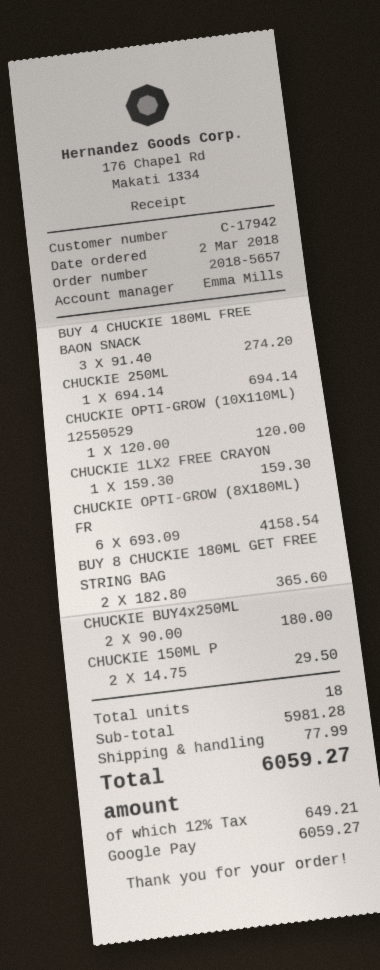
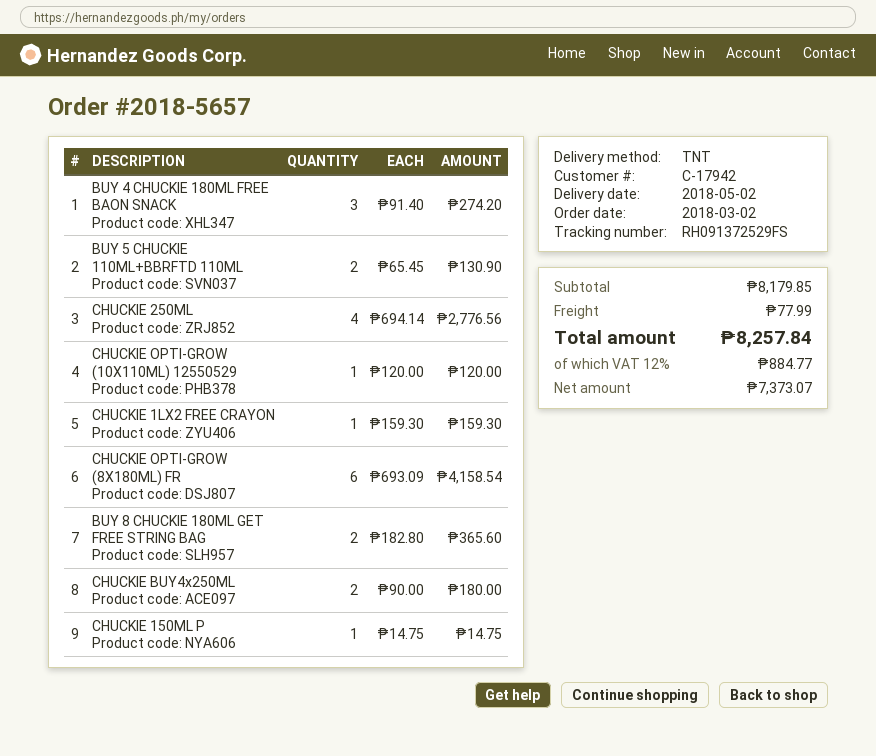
CHUCKIE 250ML: 1 x 694.14 = 694.14 -> 4 x 694.14 = 2776.56
CHUCKIE 150ML P: 2 x 14.75 = 29.50 -> 1 x 14.75 = 14.75
BUY 5 CHUCKIE 110ML+BBRFTD 110ML: none -> 2 x 65.45 = 130.90
subtotal: 5981.28 -> 8179.85
tax: 12% = 649.21 -> 12% = 884.77
total: 6059.27 -> 8257.84

